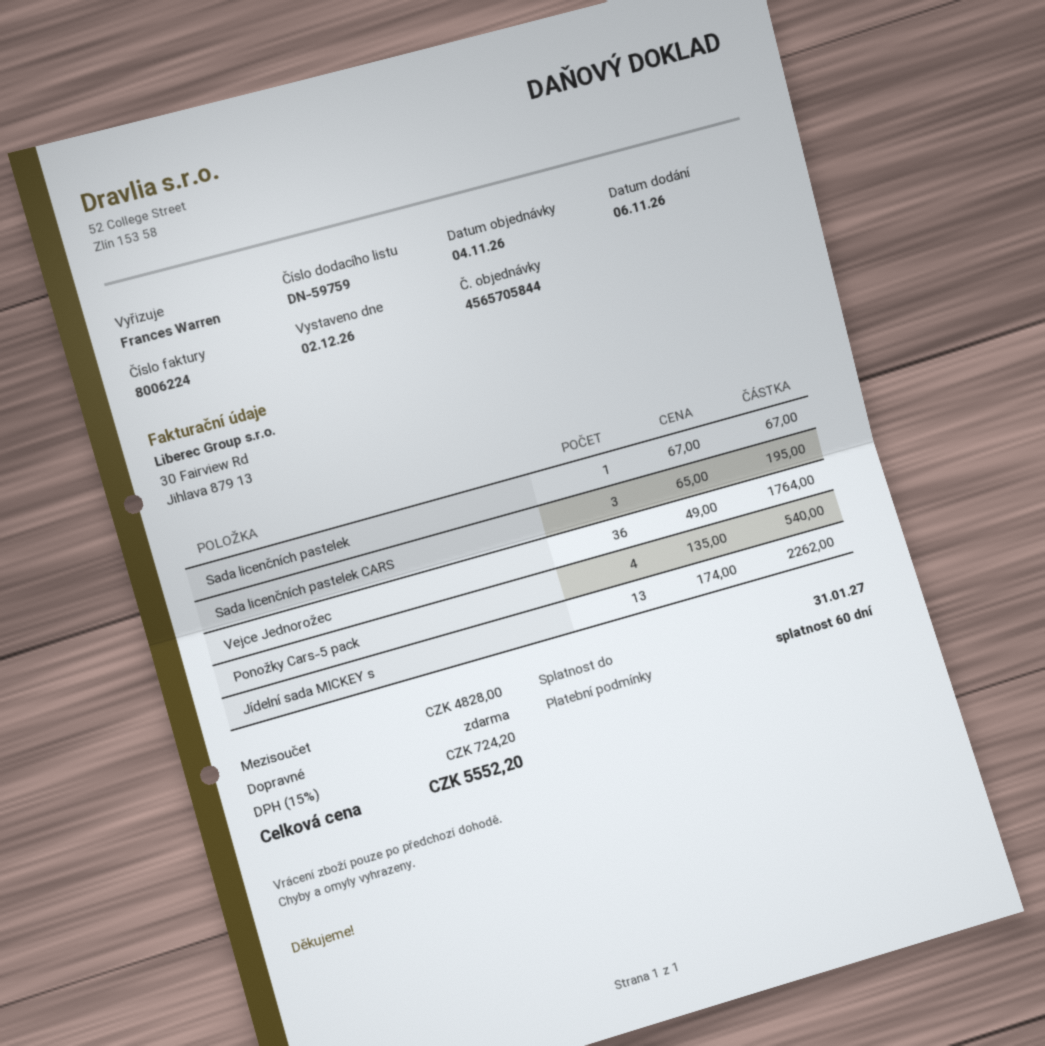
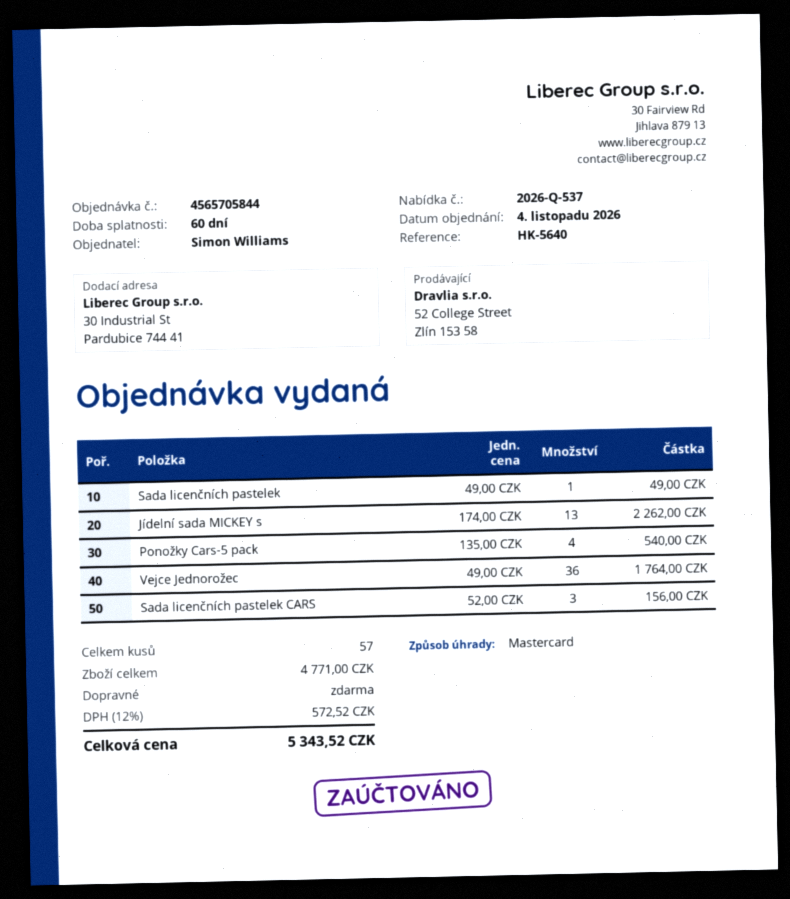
Sada licenčních pastelek: 1 x 67.00 = 67.00 -> 1 x 49.00 = 49.00
Sada licenčních pastelek CARS: 3 x 65.00 = 195.00 -> 3 x 52.00 = 156.00
subtotal: 4828.00 -> 4771.00
tax: 15% = 724.20 -> 12% = 572.52
total: 5552.20 -> 5343.52

